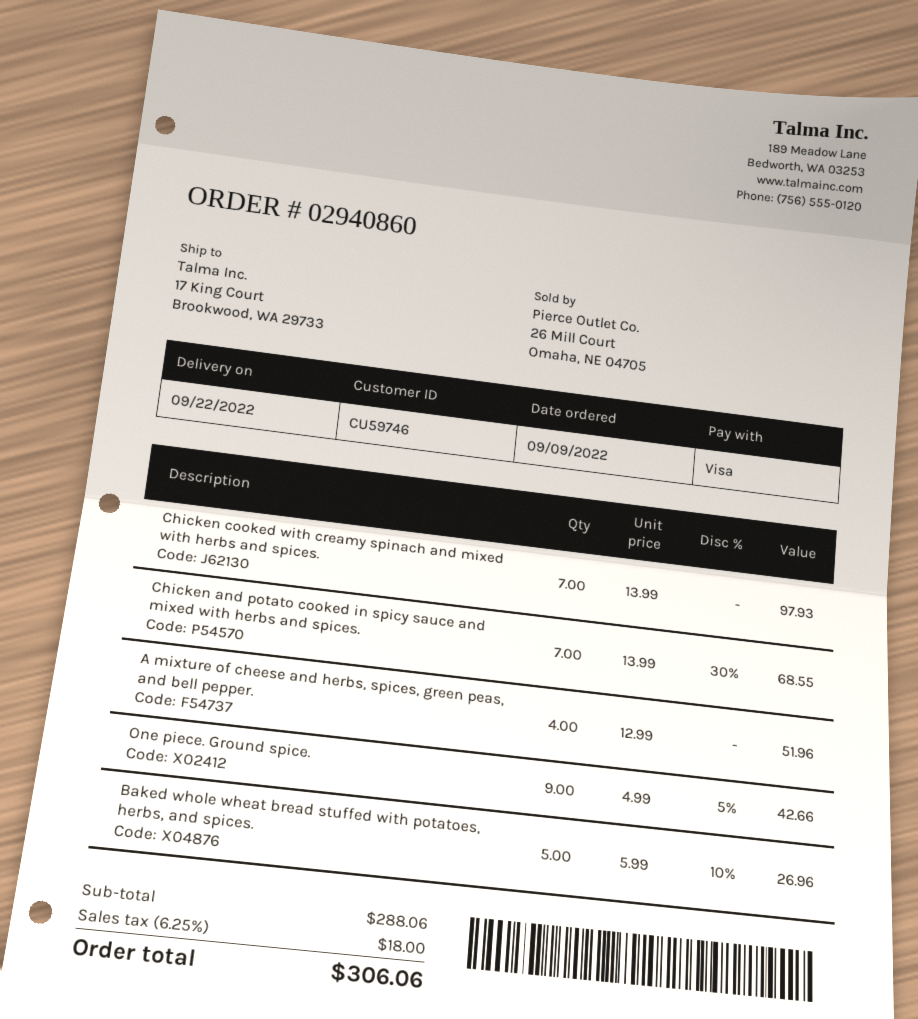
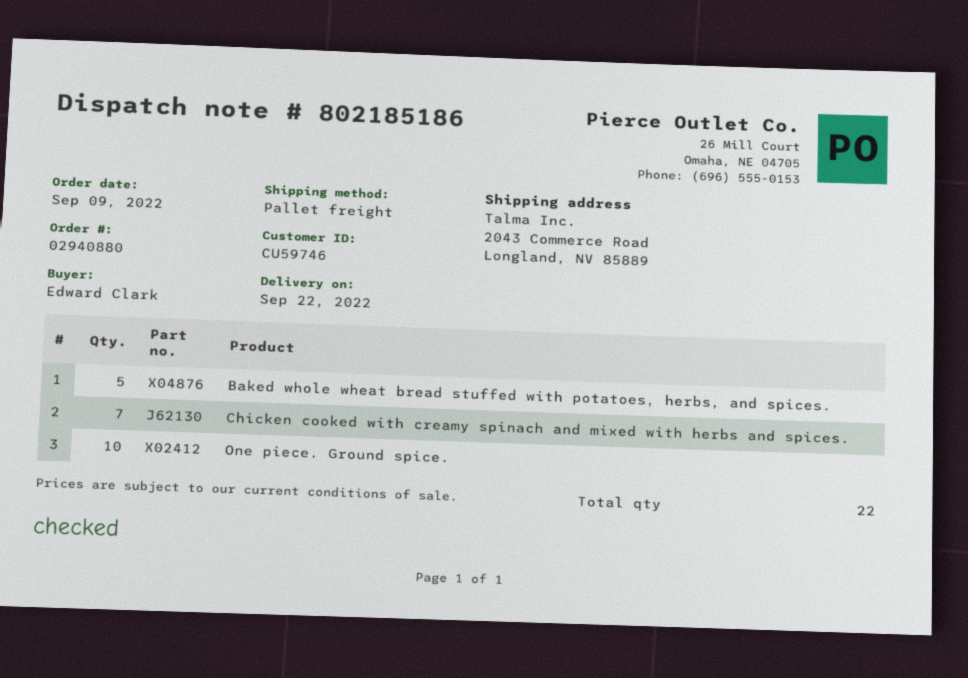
order number: 02940860 -> 02940880
ship to: 17 King Court, Brookwood, WA 29733 -> 2043 Commerce Road, Longland, NV 85889
Chicken and potato cooked in spicy sauce and mixed with herbs and spices.: 7 -> none
A mixture of cheese and herbs, spices, green peas, and bell pepper.: 4 -> none
One piece. Ground spice.: 9 -> 10

